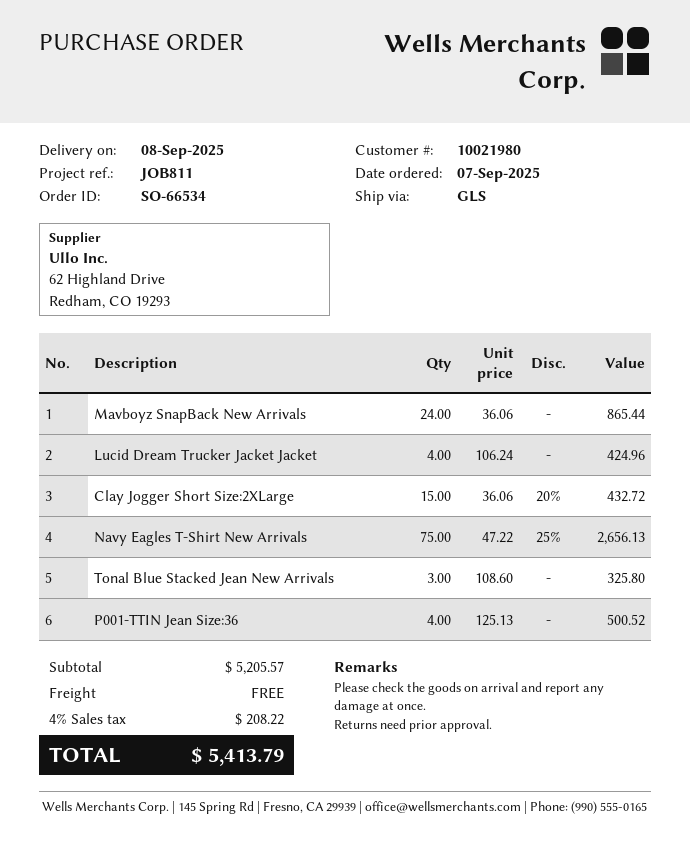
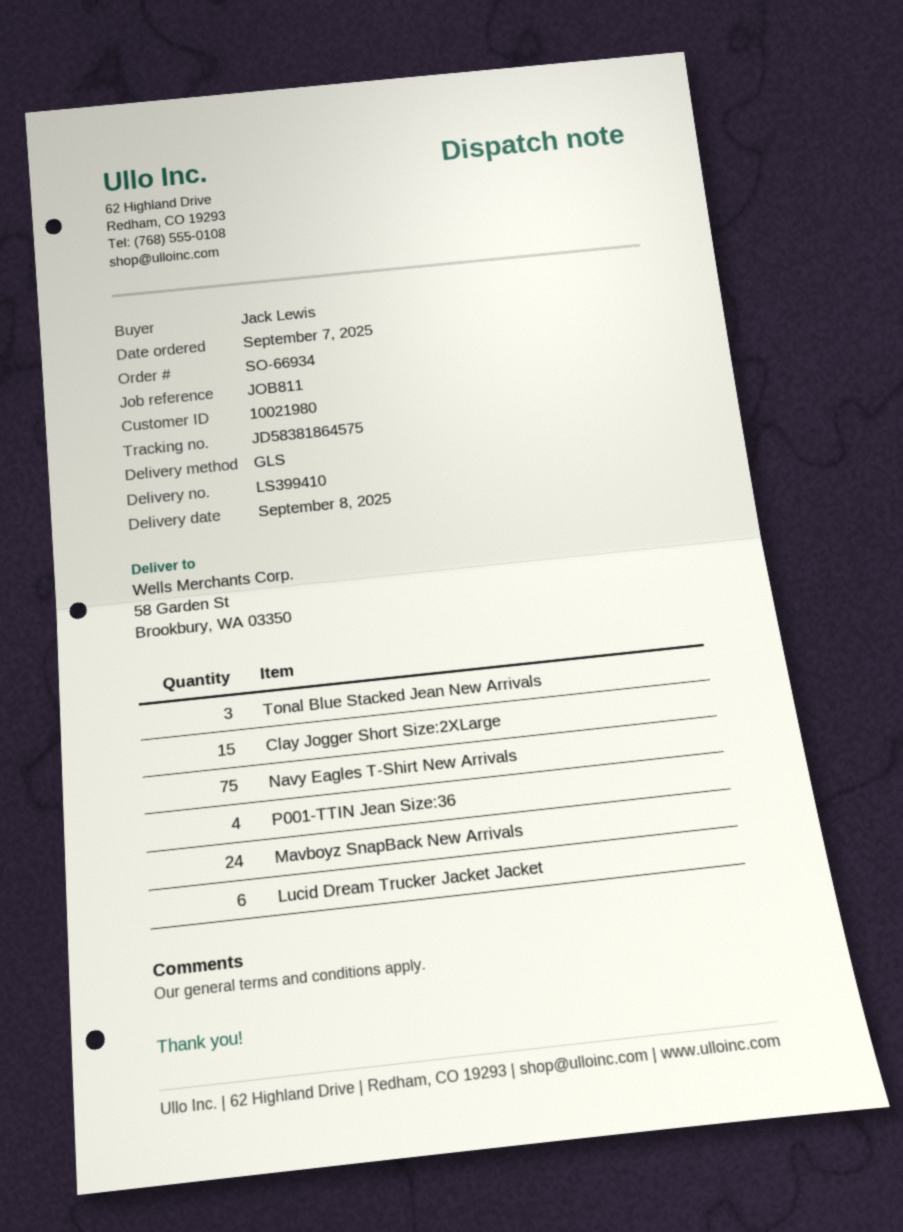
order number: SO-66534 -> SO-66934
Lucid Dream Trucker Jacket Jacket: 4 -> 6

